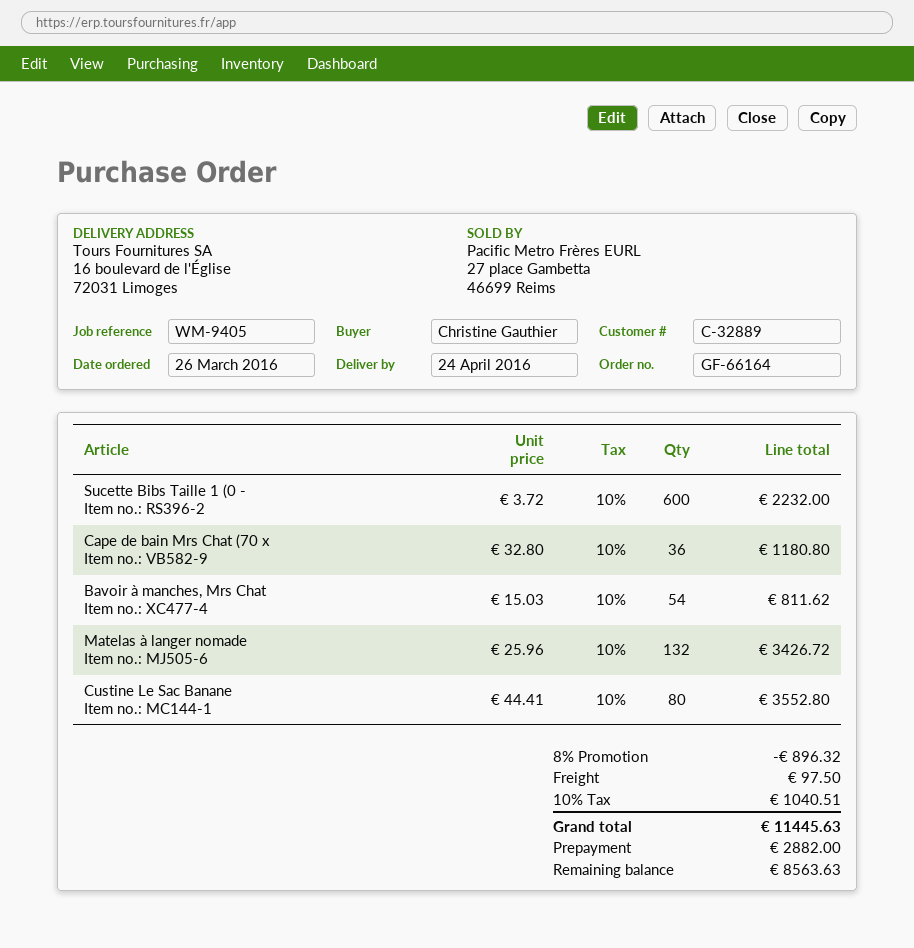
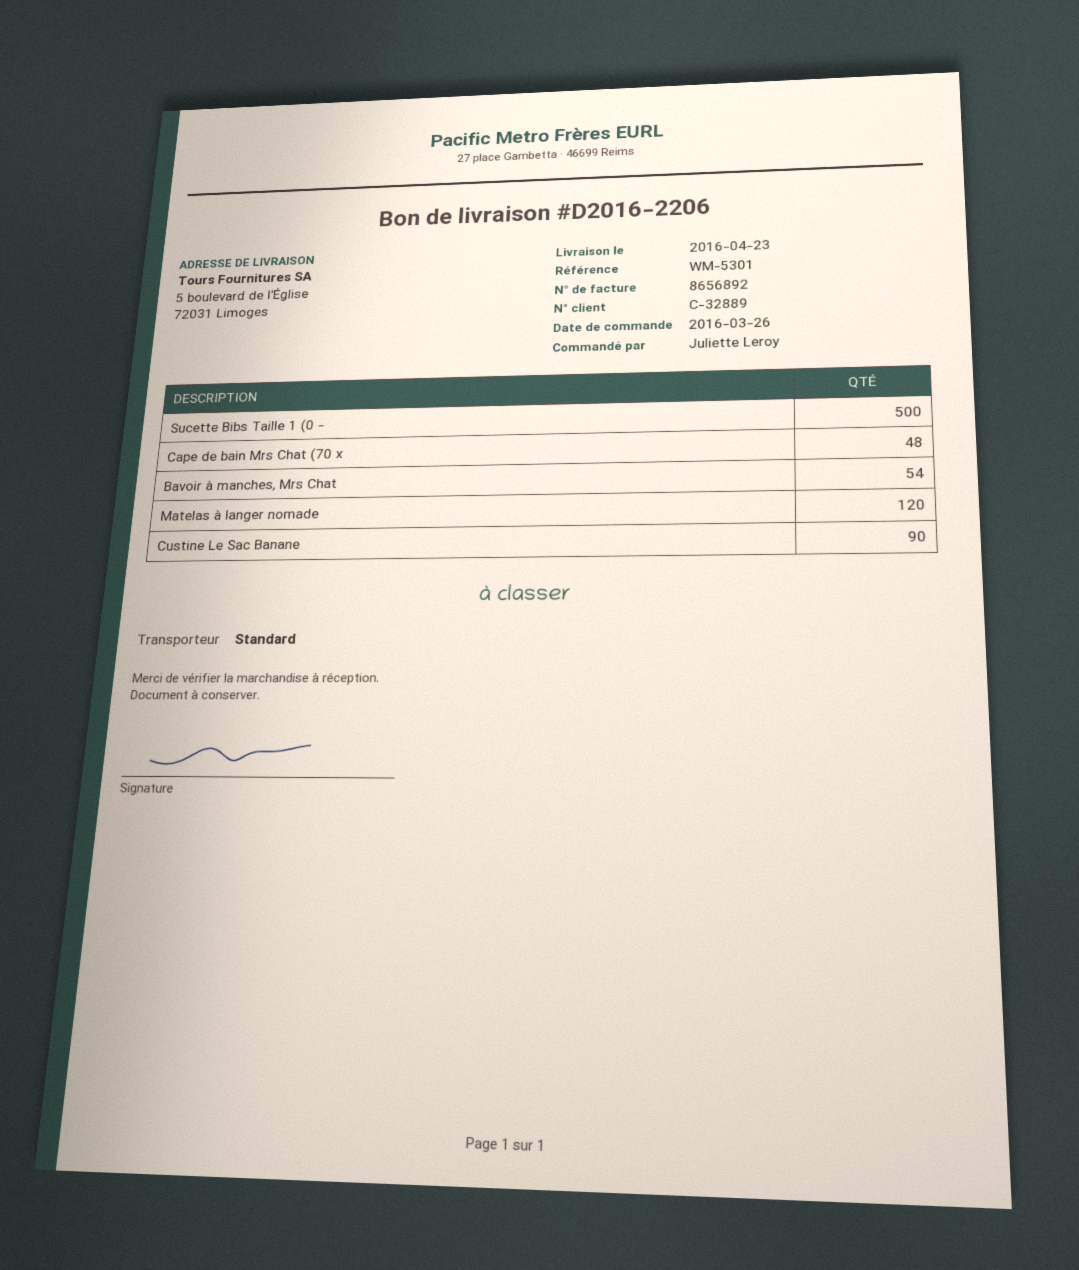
delivery date: 2016-04-24 -> 2016-04-23
reference: WM-9405 -> WM-5301
ordered by: Christine Gauthier -> Juliette Leroy
ship to: 16 boulevard de l'Église, 72031 Limoges -> 5 boulevard de l'Église, 72031 Limoges
Sucette Bibs Taille 1 (0 -: 600 -> 500
Cape de bain Mrs Chat (70 x: 36 -> 48
Matelas à langer nomade: 132 -> 120
Custine Le Sac Banane: 80 -> 90

